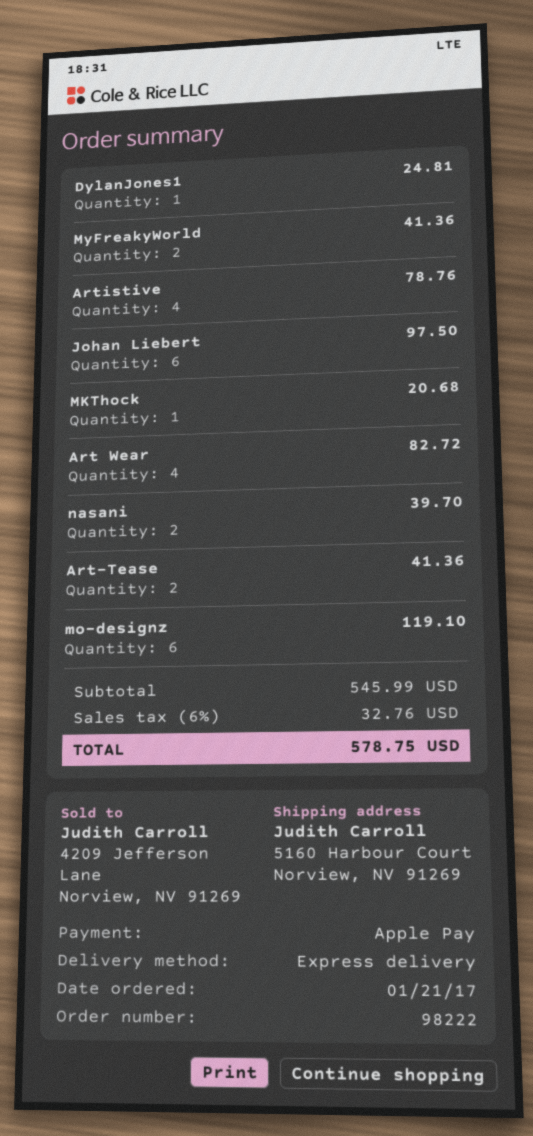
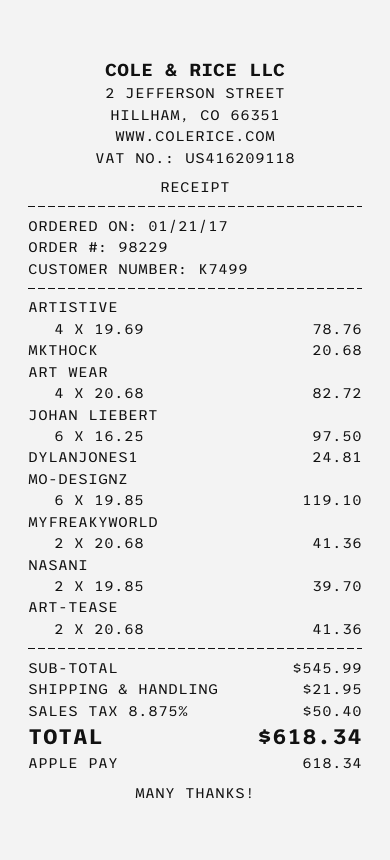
order number: 98222 -> 98229
shipping: none -> 21.95
tax: 6% = 32.76 -> 8.875% = 50.40
total: 578.75 -> 618.34

